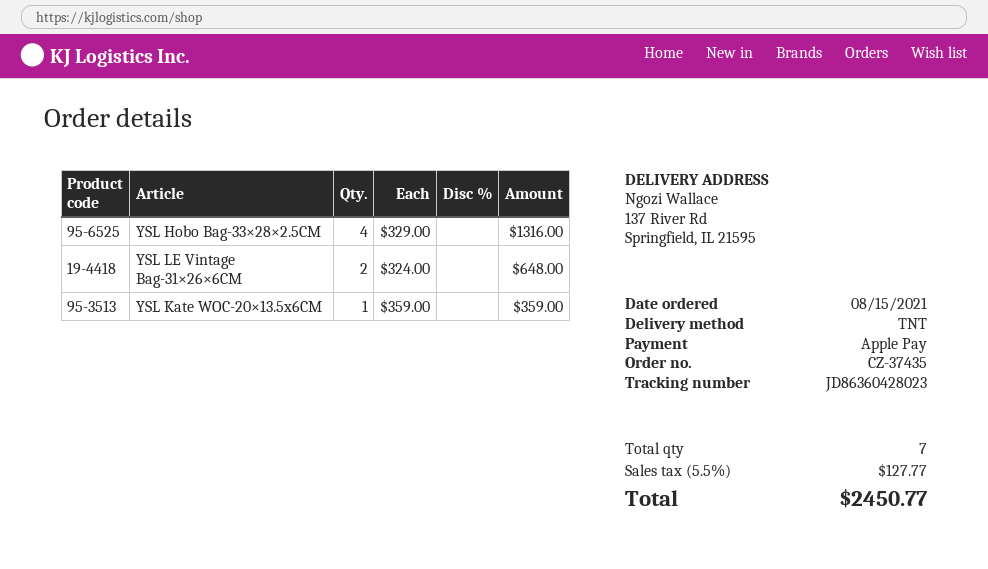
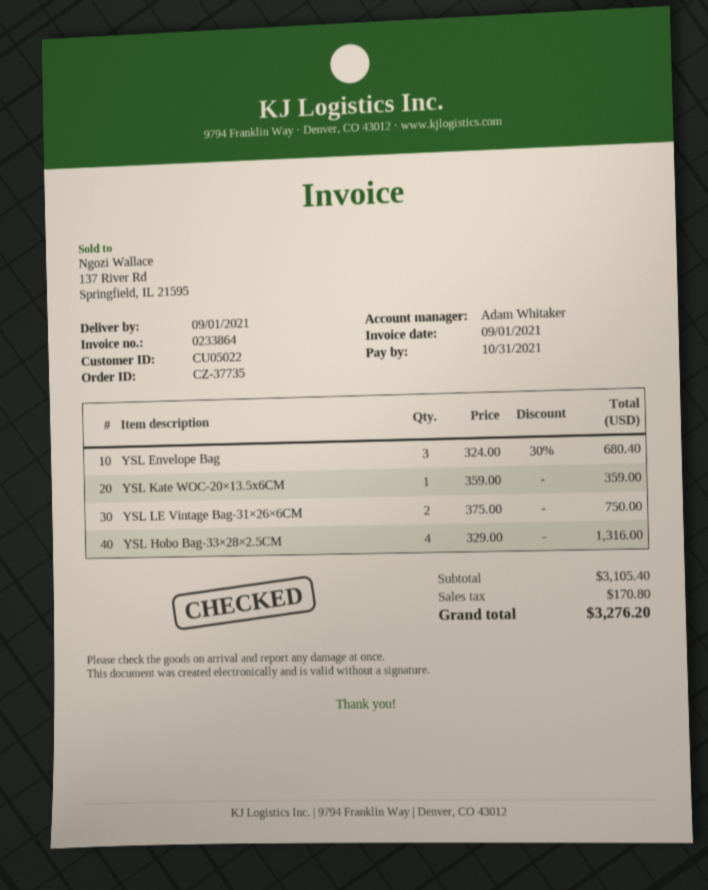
order number: CZ-37435 -> CZ-37735
YSL LE Vintage Bag-31×26×6CM: 2 x 324.00 = 648.00 -> 2 x 375.00 = 750.00
YSL Envelope Bag: none -> 3 x 324.00 - 30% = 680.40
tax: 127.77 -> 170.80
total: 2450.77 -> 3276.20

